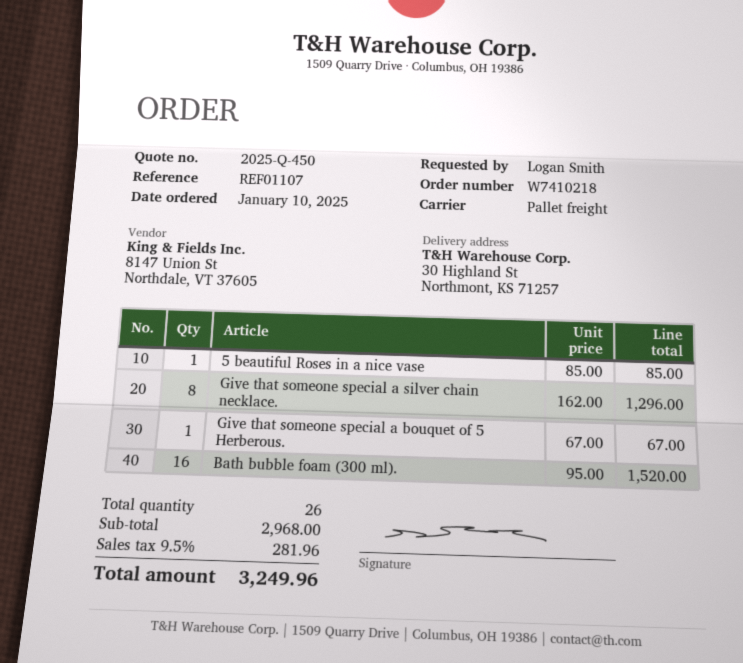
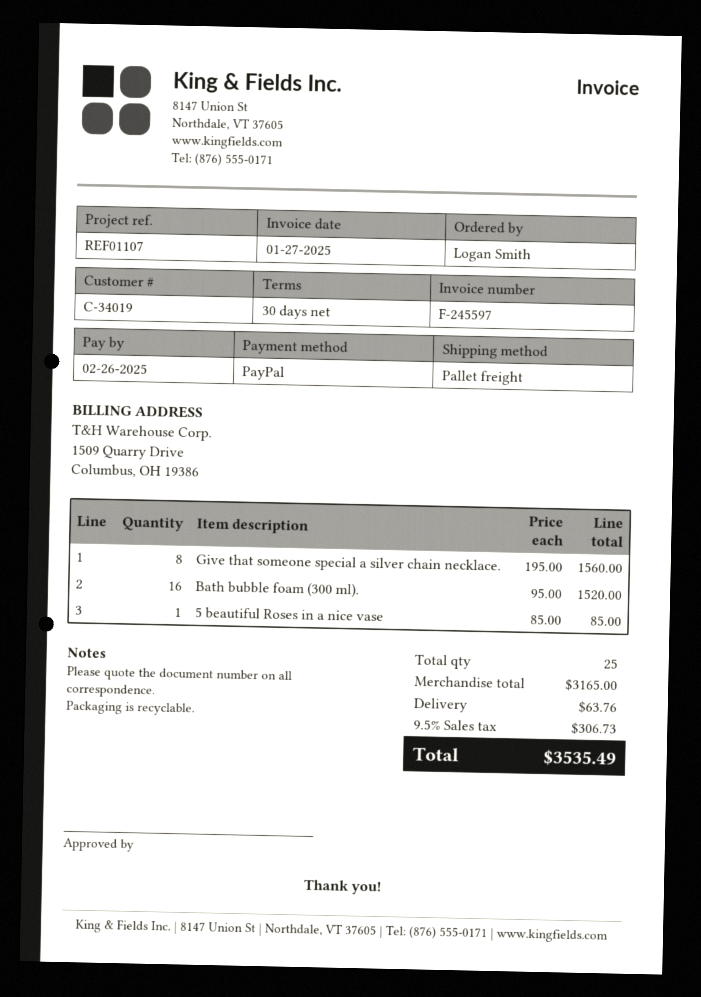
Give that someone special a silver chain necklace.: 8 x 162.00 = 1296.00 -> 8 x 195.00 = 1560.00
Give that someone special a bouquet of 5 Herberous.: 1 x 67.00 = 67.00 -> none
total quantity: 26 -> 25
subtotal: 2968.00 -> 3165.00
shipping: none -> 63.76
tax: 9.5% = 281.96 -> 9.5% = 306.73
total: 3249.96 -> 3535.49

